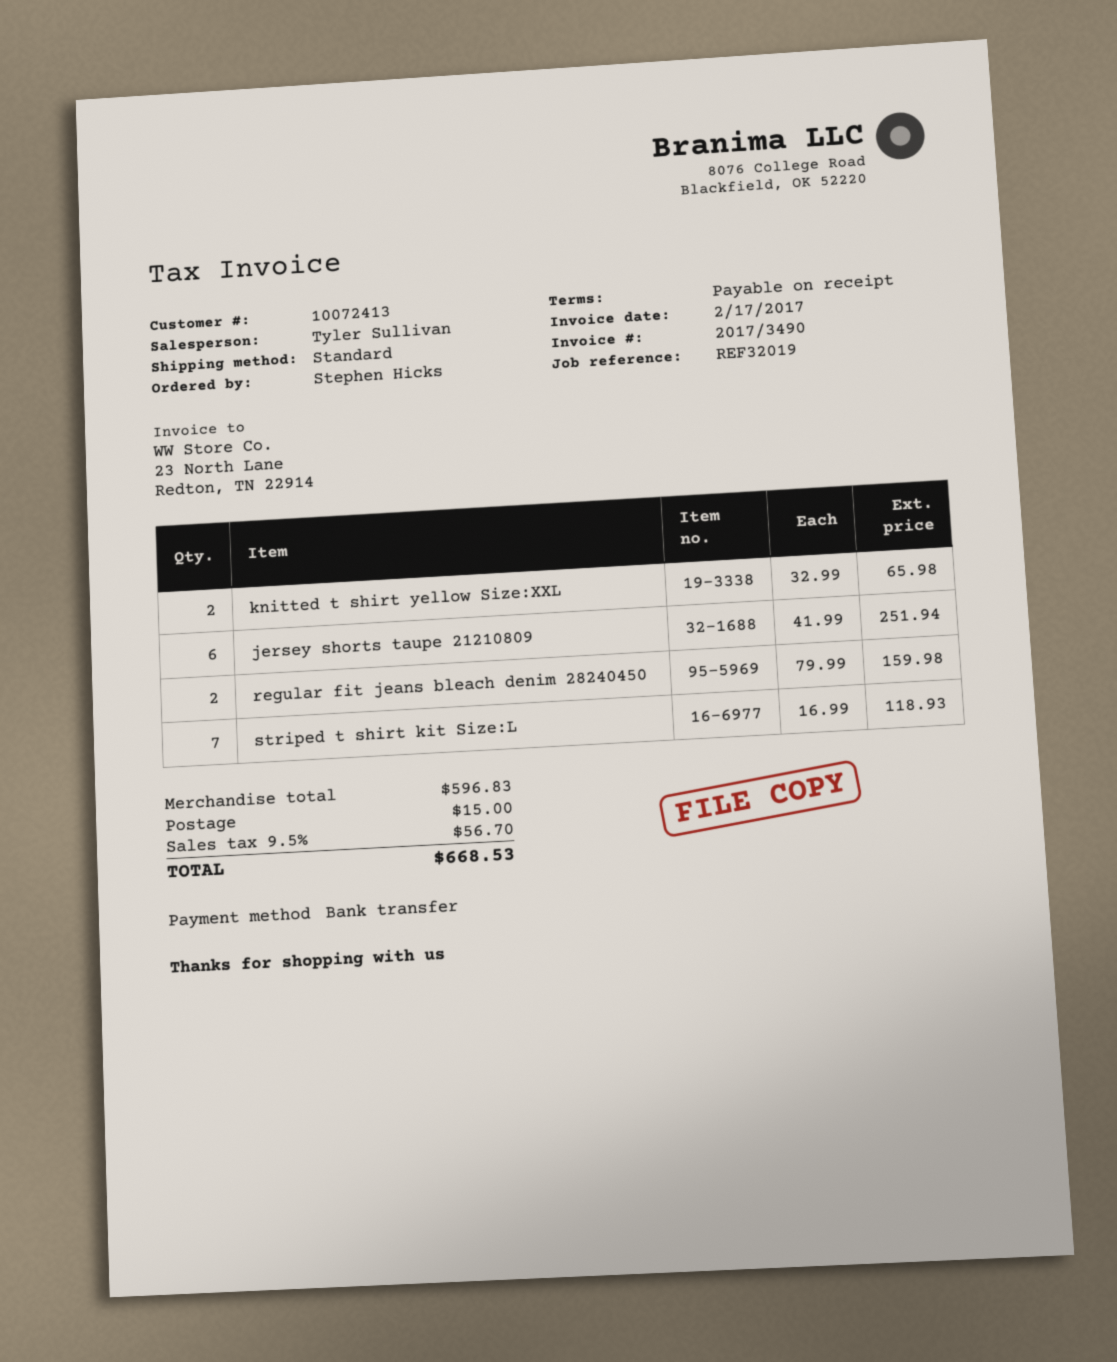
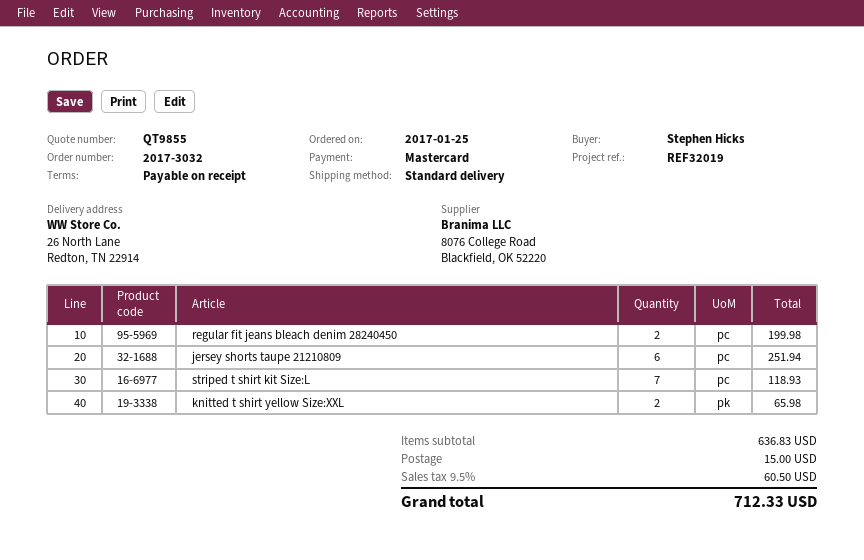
payment method: bank transfer -> Mastercard
regular fit jeans bleach denim 28240450: 2 for 159.98 -> 2 for 199.98
subtotal: 596.83 -> 636.83
tax: 9.5% = 56.70 -> 9.5% = 60.50
total: 668.53 -> 712.33

